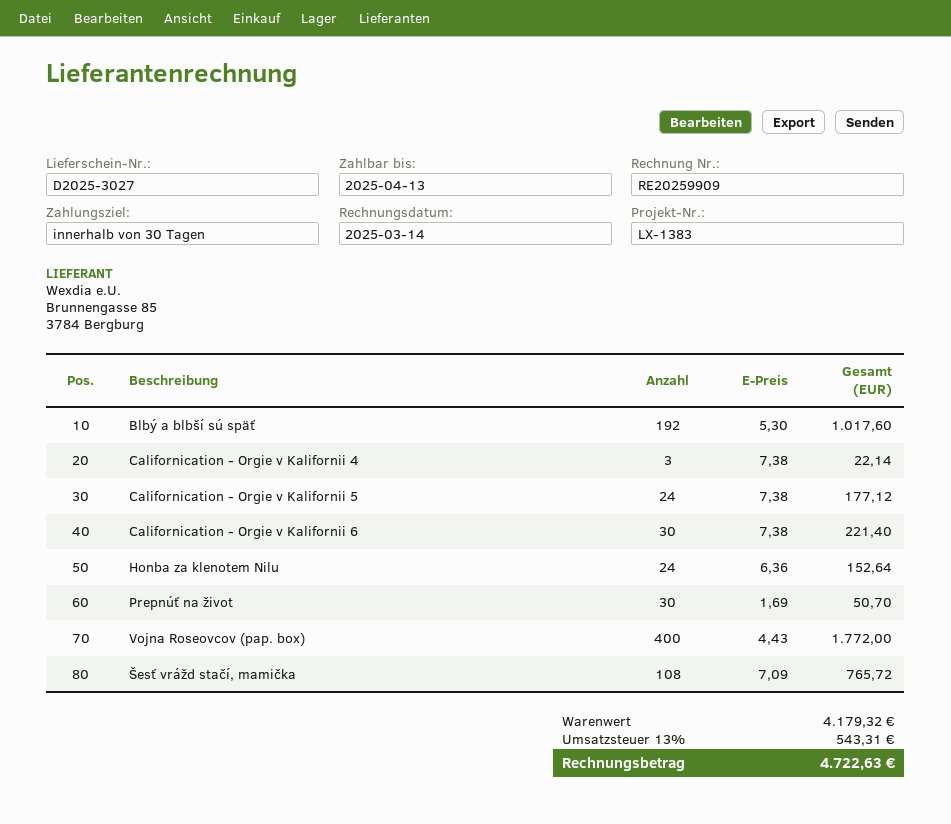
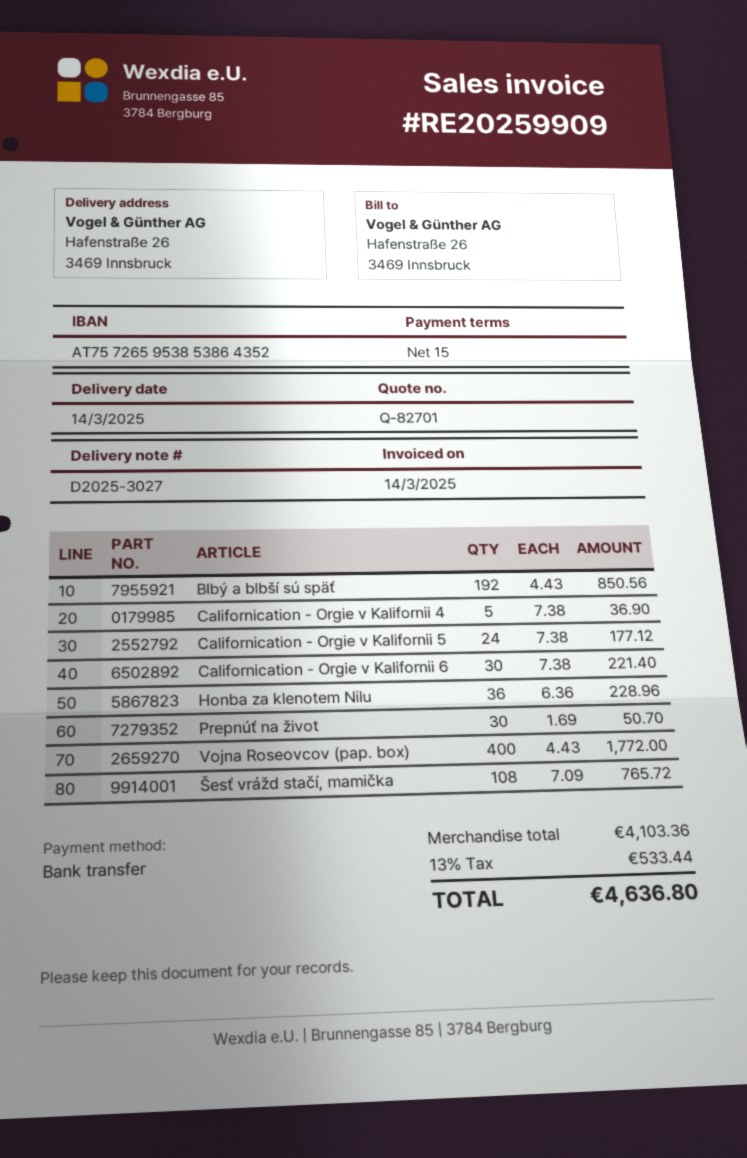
payment terms: 30 days -> 15 days
Blbý a blbší sú späť: 192 x 5.30 = 1017.60 -> 192 x 4.43 = 850.56
Californication - Orgie v Kalifornii 4: 3 x 7.38 = 22.14 -> 5 x 7.38 = 36.90
Honba za klenotem Nilu: 24 x 6.36 = 152.64 -> 36 x 6.36 = 228.96
subtotal: 4179.32 -> 4103.36
tax: 13% = 543.31 -> 13% = 533.44
total: 4722.63 -> 4636.80

